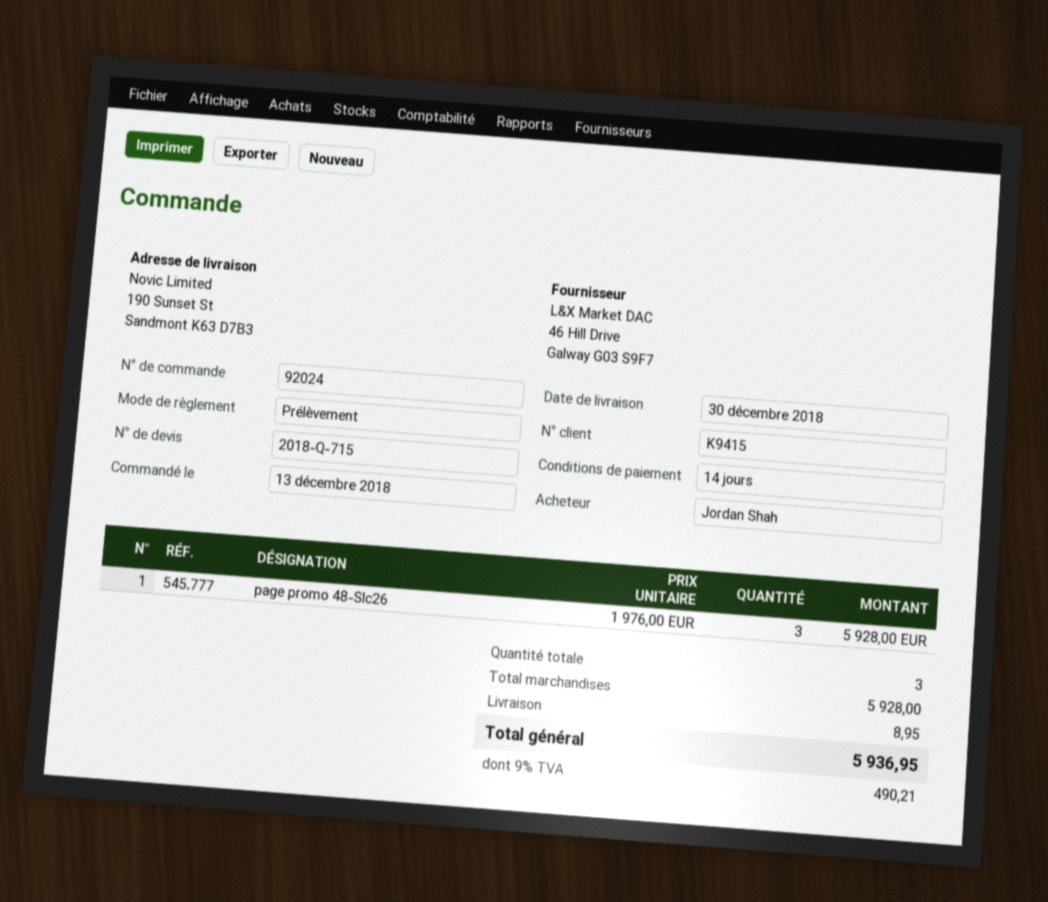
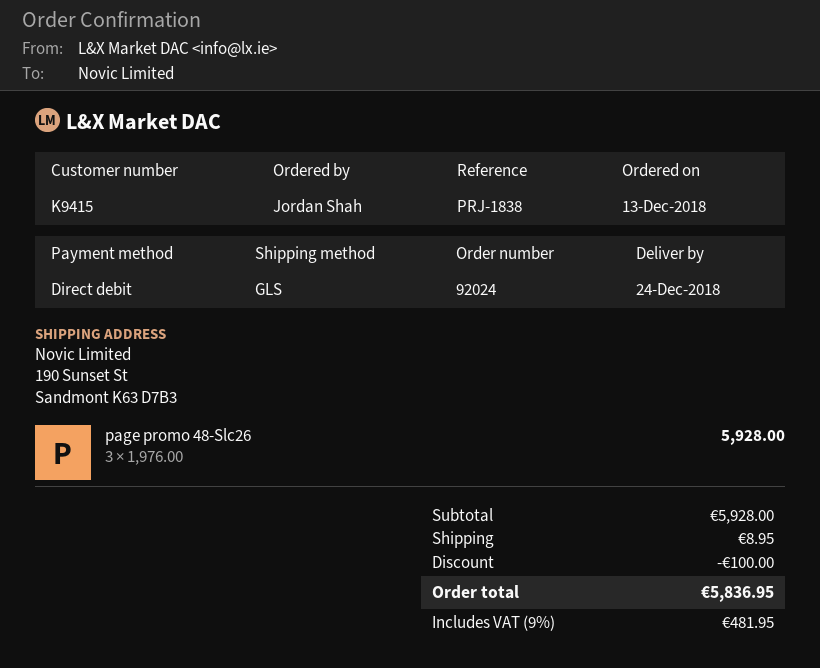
delivery date: 2018-12-30 -> 2018-12-24
discount: none -> 100.00
tax: 9% = 490.21 -> 9% = 481.95
total: 5936.95 -> 5836.95

